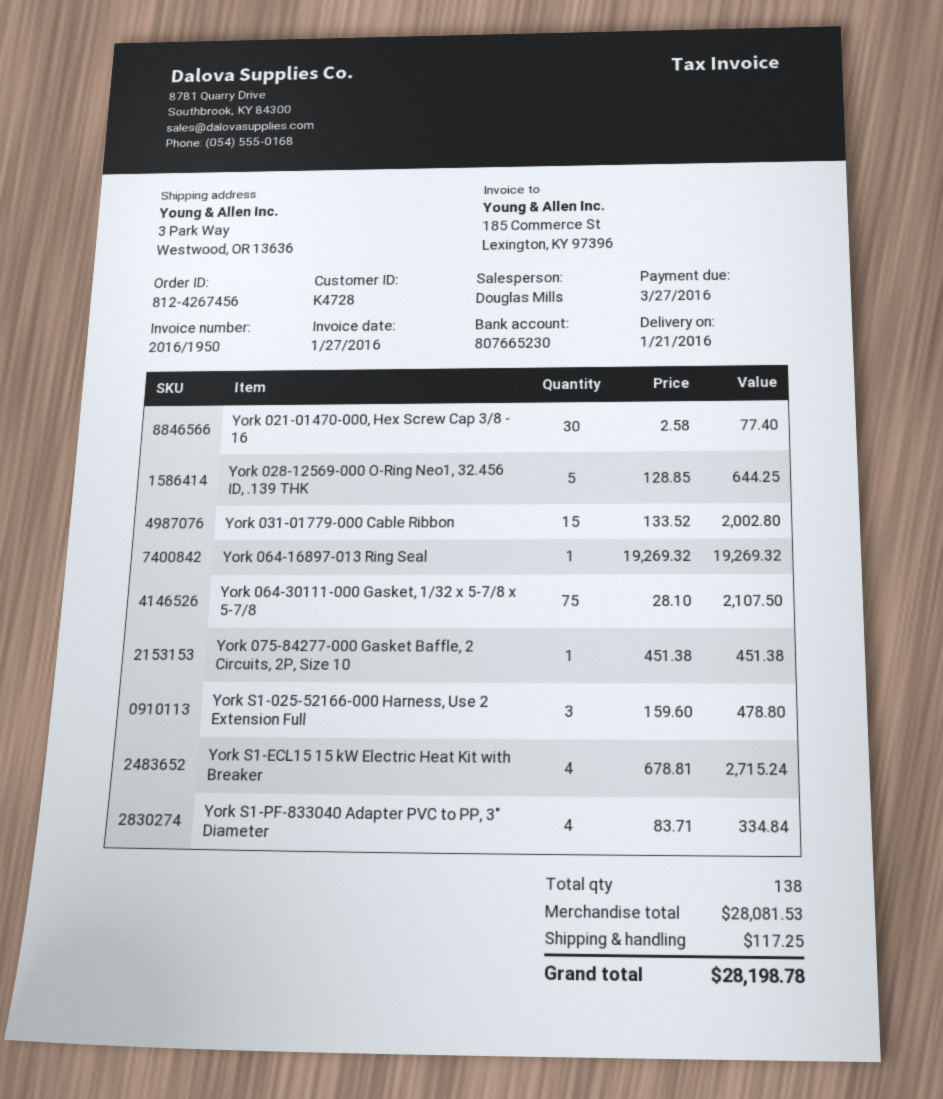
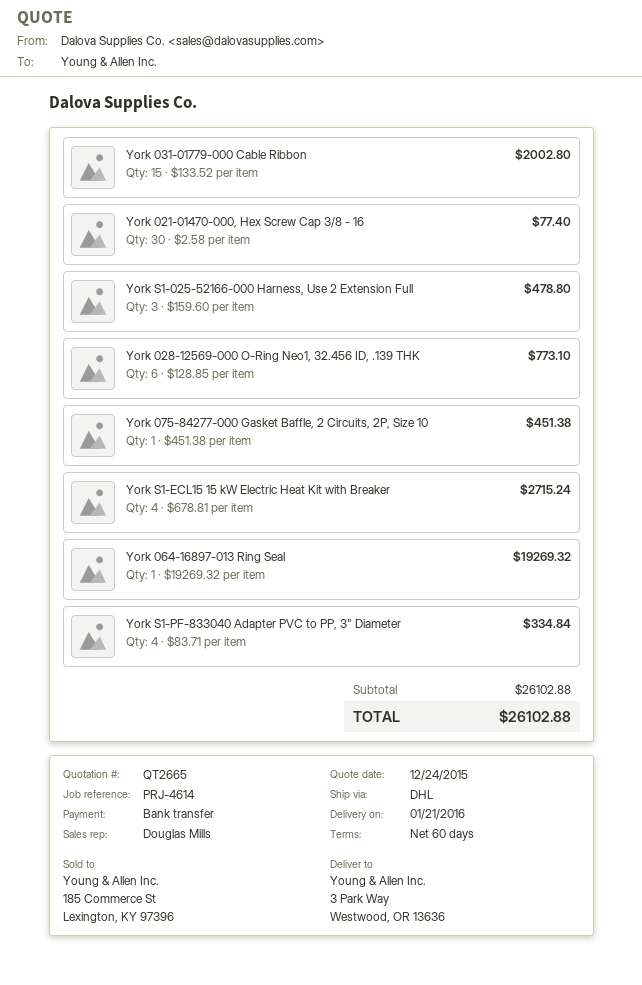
York 028-12569-000 O-Ring Neo1, 32.456 ID, .139 THK: 5 x 128.85 = 644.25 -> 6 x 128.85 = 773.10
York 064-30111-000 Gasket, 1/32 x 5-7/8 x 5-7/8: 75 x 28.10 = 2107.50 -> none
subtotal: 28081.53 -> 26102.88
shipping: 117.25 -> none
total: 28198.78 -> 26102.88

